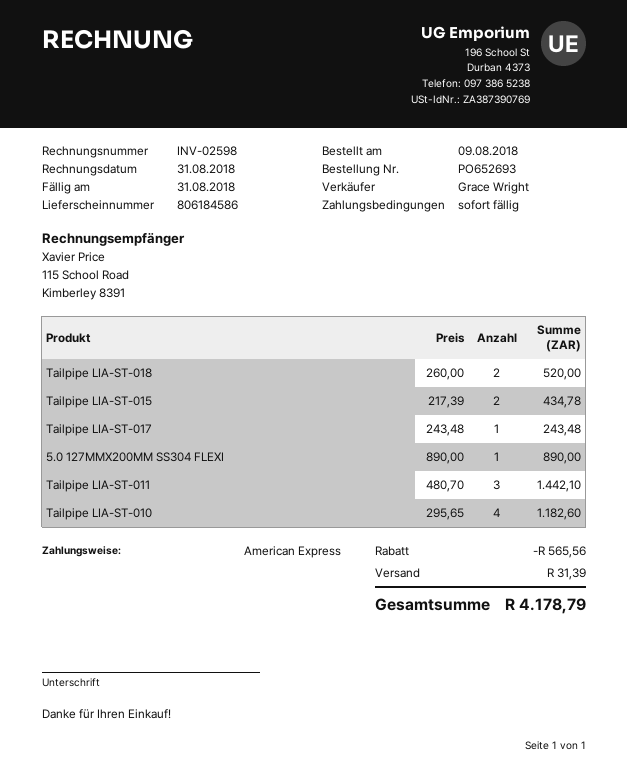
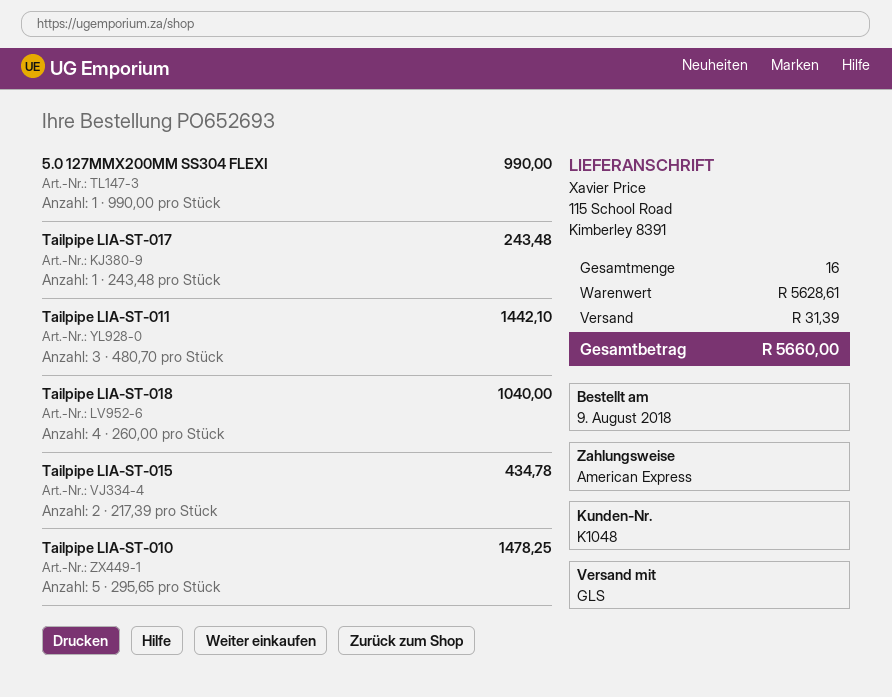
Tailpipe LIA-ST-018: 2 x 260.00 = 520.00 -> 4 x 260.00 = 1040.00
5.0 127MMX200MM SS304 FLEXI: 1 x 890.00 = 890.00 -> 1 x 990.00 = 990.00
Tailpipe LIA-ST-010: 4 x 295.65 = 1182.60 -> 5 x 295.65 = 1478.25
discount: 565.56 -> none
total: 4178.79 -> 5660.00

